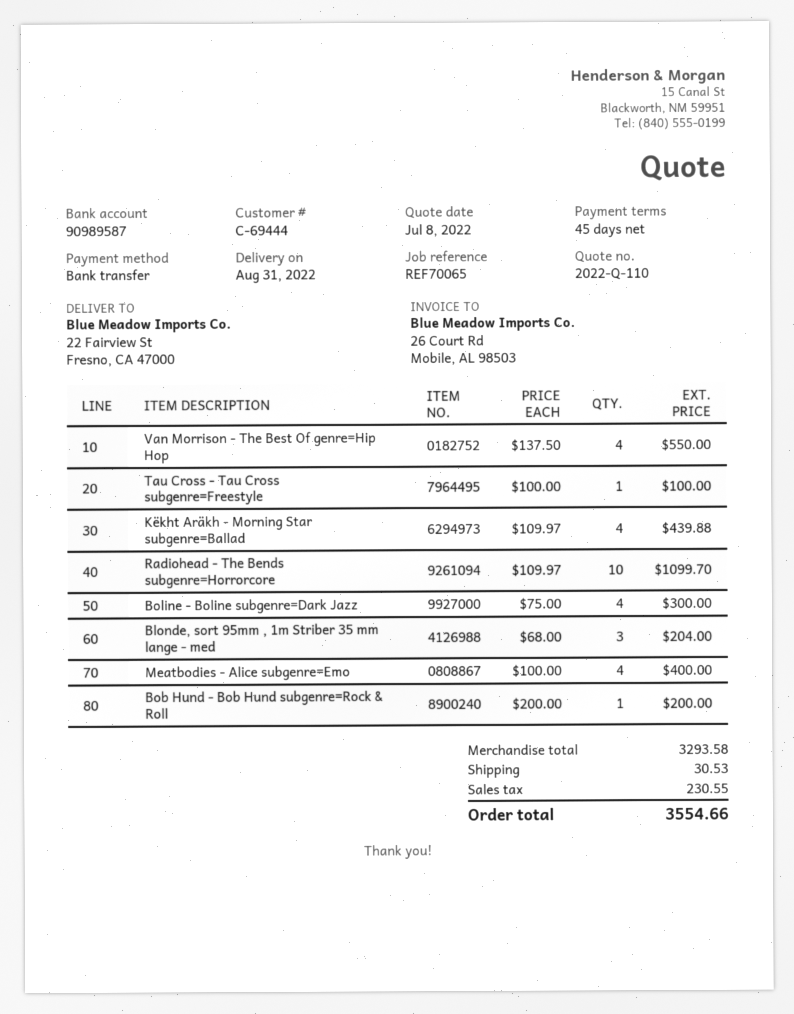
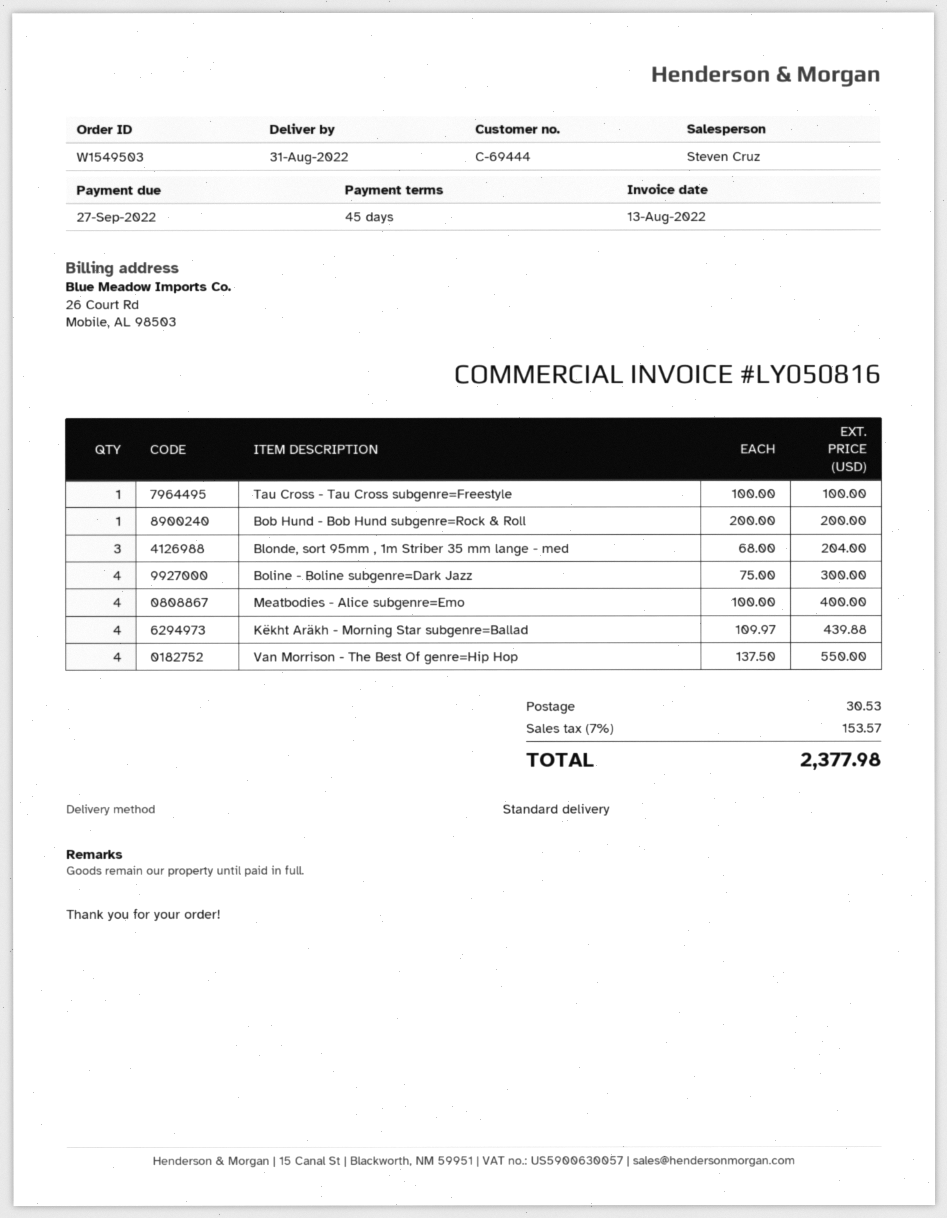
Radiohead - The Bends subgenre=Horrorcore: 10 x 109.97 = 1099.70 -> none
tax: 230.55 -> 153.57
total: 3554.66 -> 2377.98

